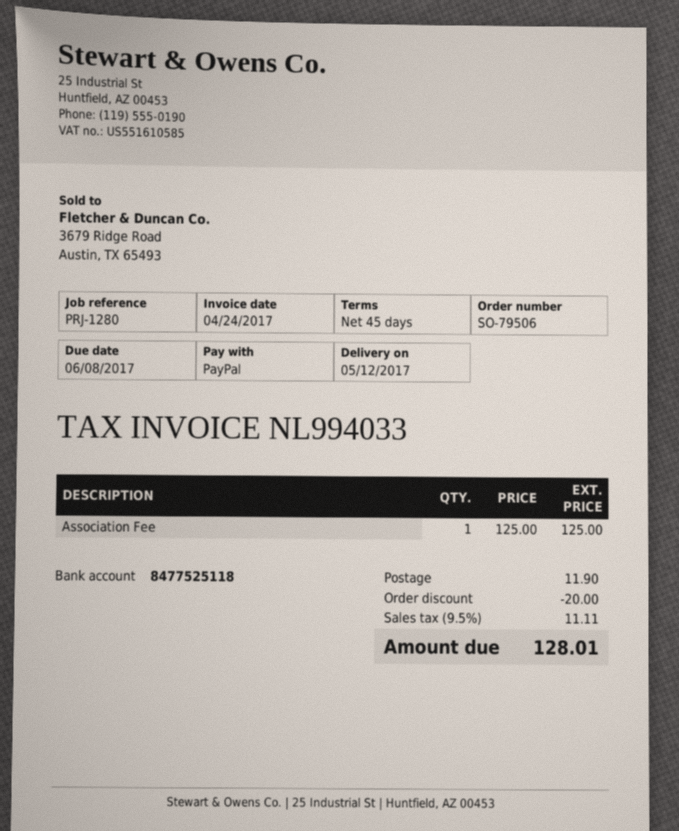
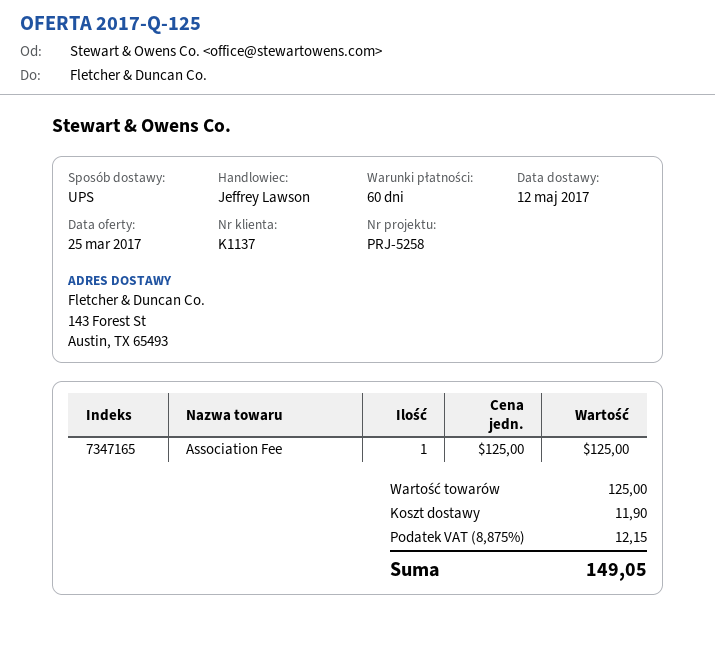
payment terms: 45 days -> 60 days
reference: PRJ-1280 -> PRJ-5258
discount: 20.00 -> none
tax: 9.5% = 11.11 -> 8.875% = 12.15
total: 128.01 -> 149.05

